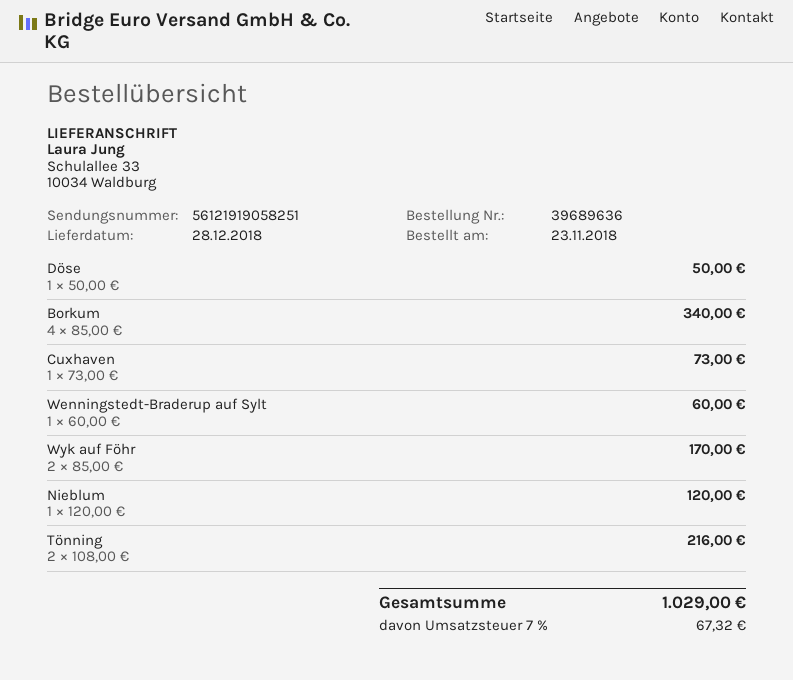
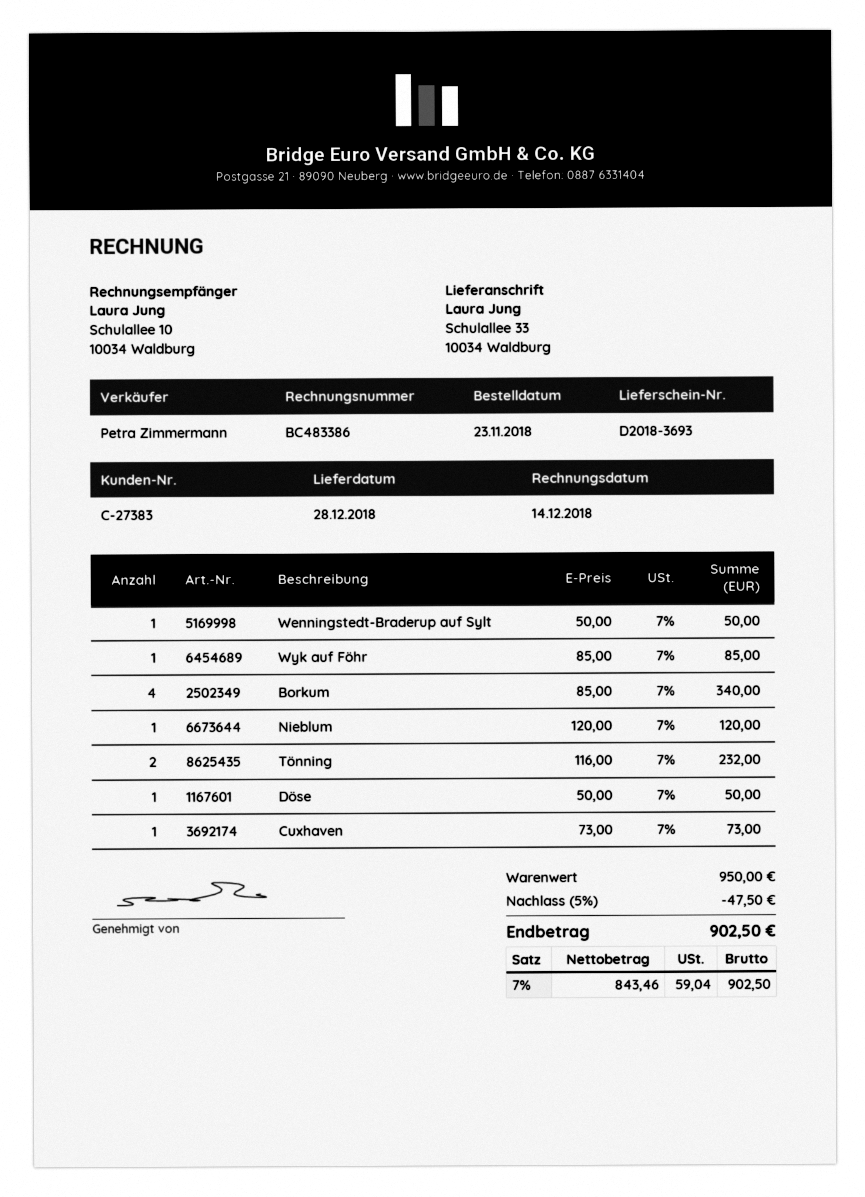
Wenningstedt-Braderup auf Sylt: 1 x 60.00 = 60.00 -> 1 x 50.00 = 50.00
Wyk auf Föhr: 2 x 85.00 = 170.00 -> 1 x 85.00 = 85.00
Tönning: 2 x 108.00 = 216.00 -> 2 x 116.00 = 232.00
discount: none -> 5% = 47.50
tax: 7% = 67.32 -> 7% = 59.04
total: 1029.00 -> 902.50

